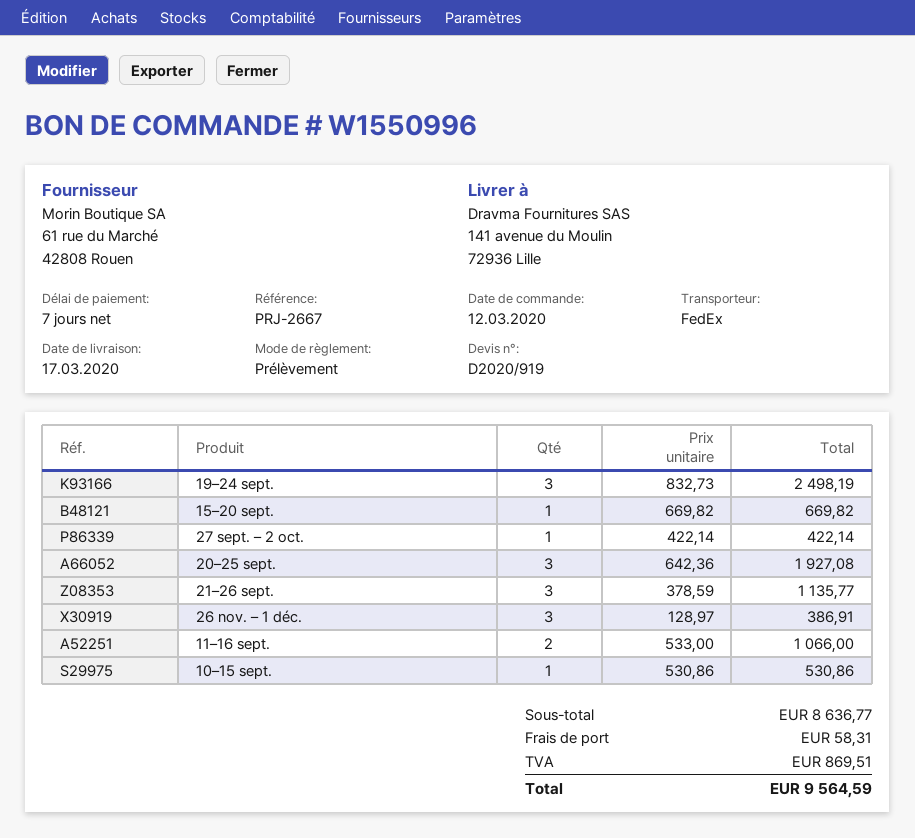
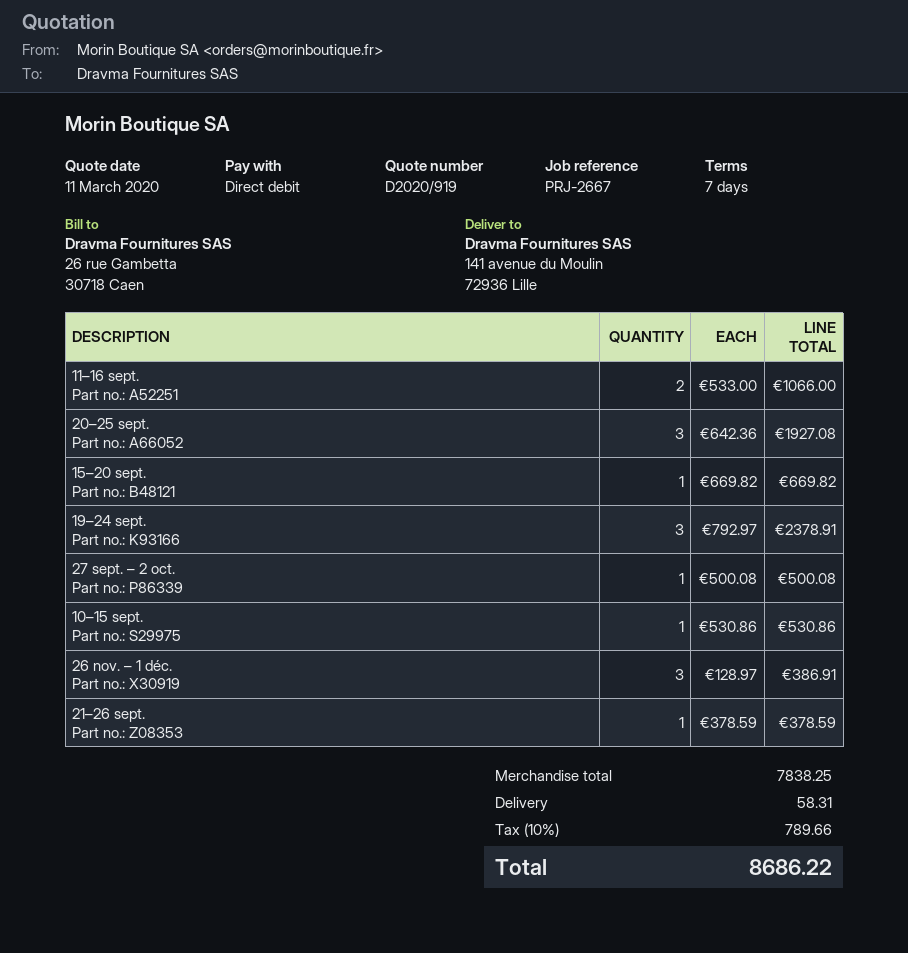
19–24 sept.: 3 x 832.73 = 2498.19 -> 3 x 792.97 = 2378.91
27 sept. – 2 oct.: 1 x 422.14 = 422.14 -> 1 x 500.08 = 500.08
21–26 sept.: 3 x 378.59 = 1135.77 -> 1 x 378.59 = 378.59
subtotal: 8636.77 -> 7838.25
tax: 869.51 -> 789.66
total: 9564.59 -> 8686.22

